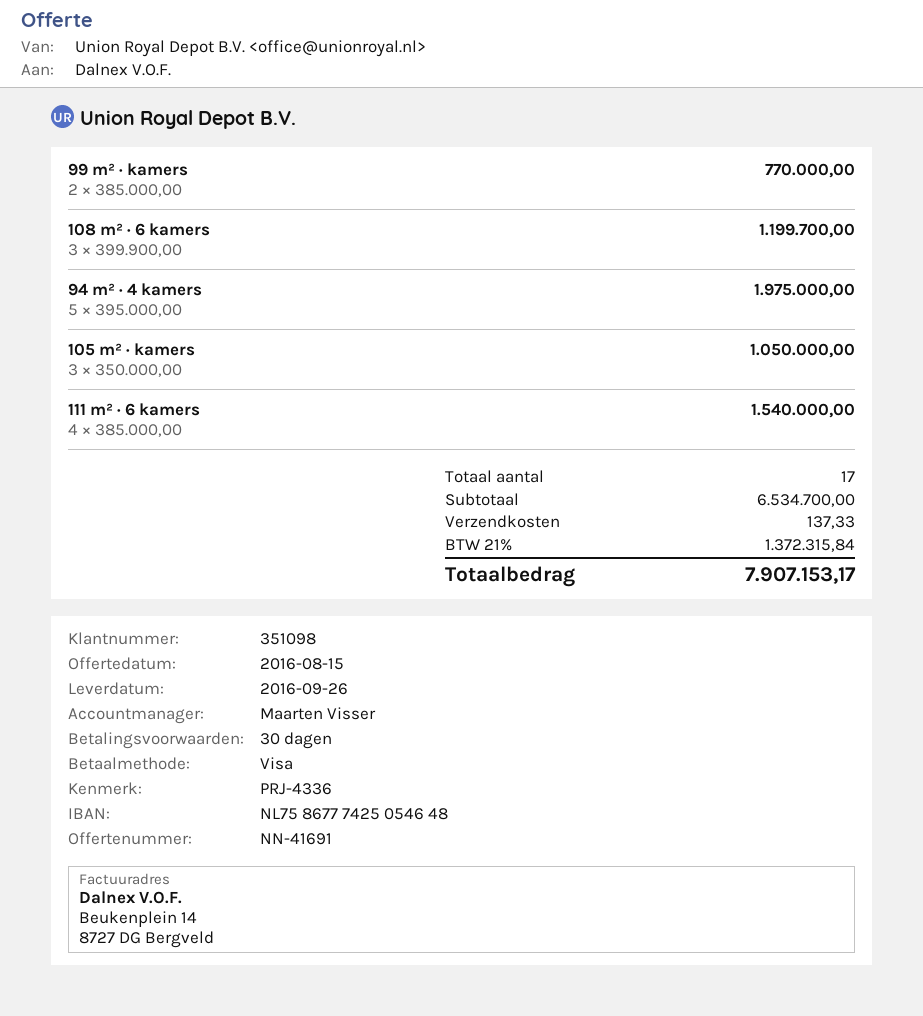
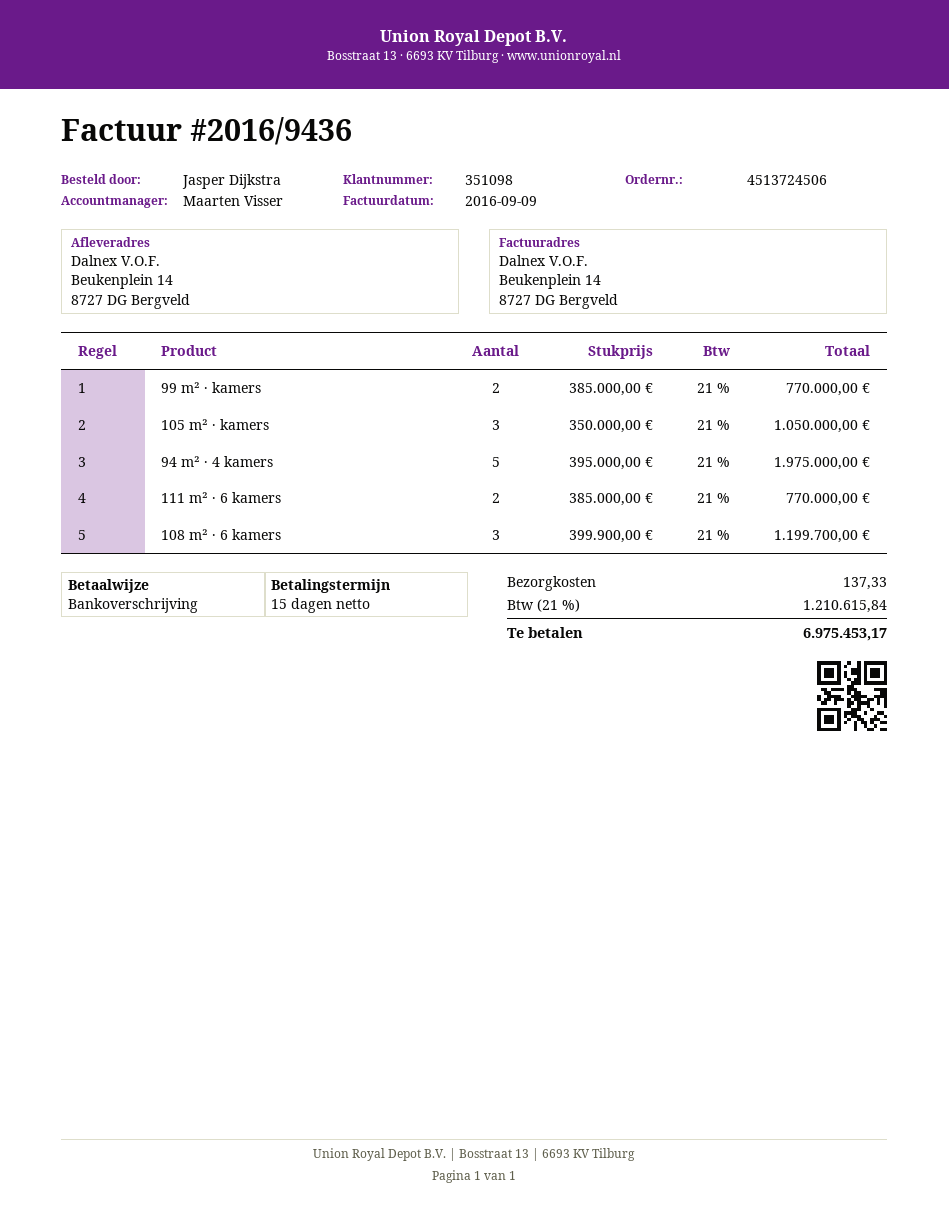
payment terms: 30 days -> 15 days
payment method: Visa -> bank transfer
111 m² · 6 kamers: 4 x 385000.00 = 1540000.00 -> 2 x 385000.00 = 770000.00
tax: 21% = 1372315.84 -> 21% = 1210615.84
total: 7907153.17 -> 6975453.17

